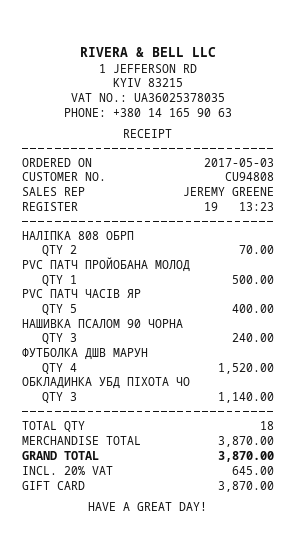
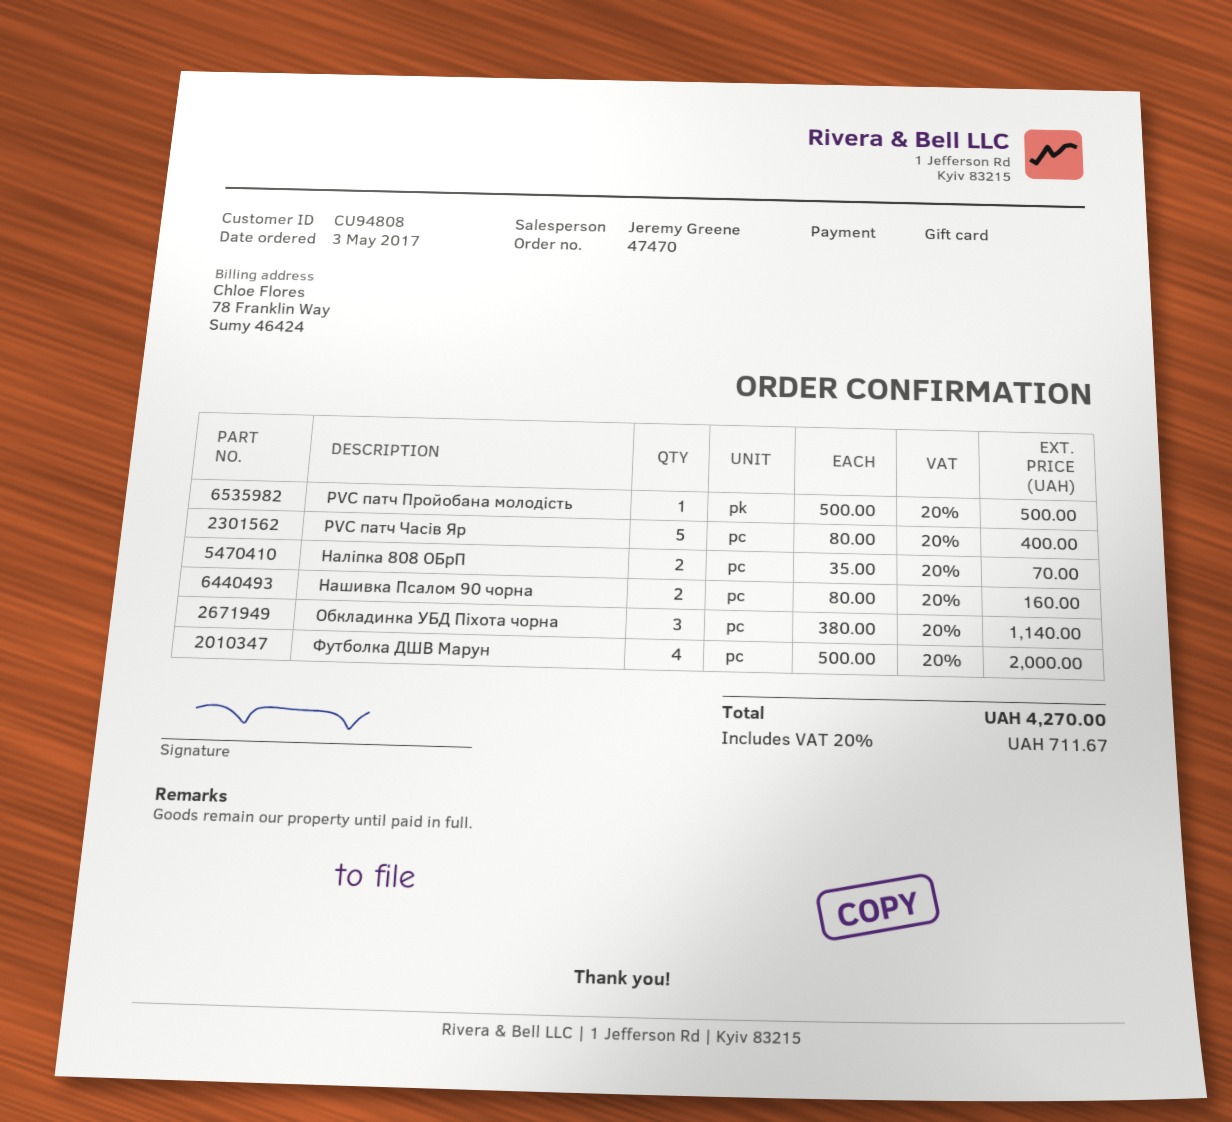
НАШИВКА ПСАЛОМ 90 ЧОРНА: 3 for 240.00 -> 2 for 160.00
ФУТБОЛКА ДШВ МАРУН: 4 for 1520.00 -> 4 for 2000.00
tax: 20% = 645.00 -> 20% = 711.67
total: 3870.00 -> 4270.00

